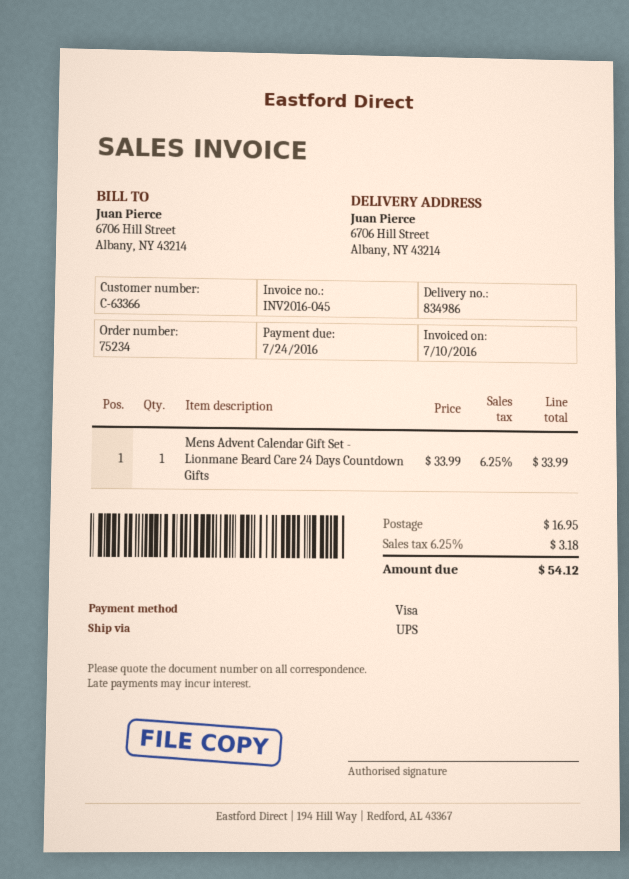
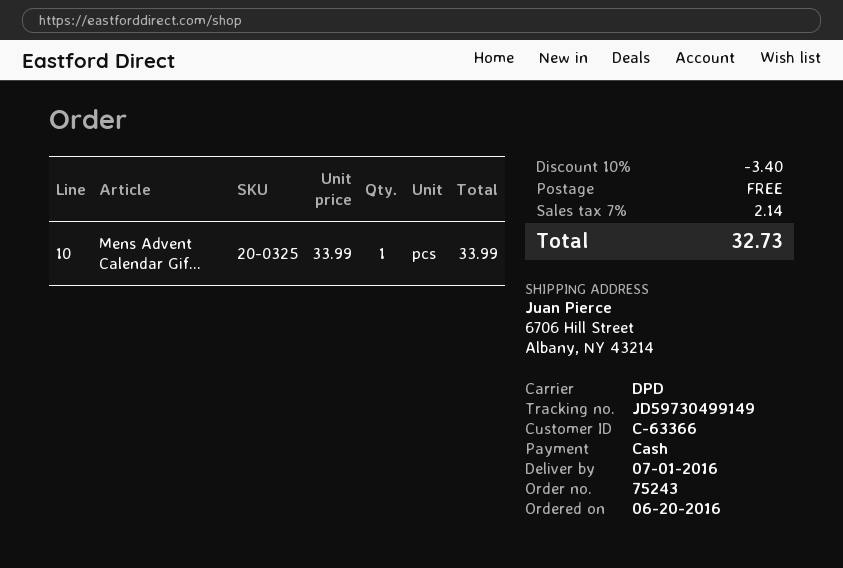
order number: 75234 -> 75243
payment method: Visa -> cash
shipping method: UPS -> DPD
discount: none -> 10% = 3.40
shipping: 16.95 -> 0.00
tax: 6.25% = 3.18 -> 7% = 2.14
total: 54.12 -> 32.73

